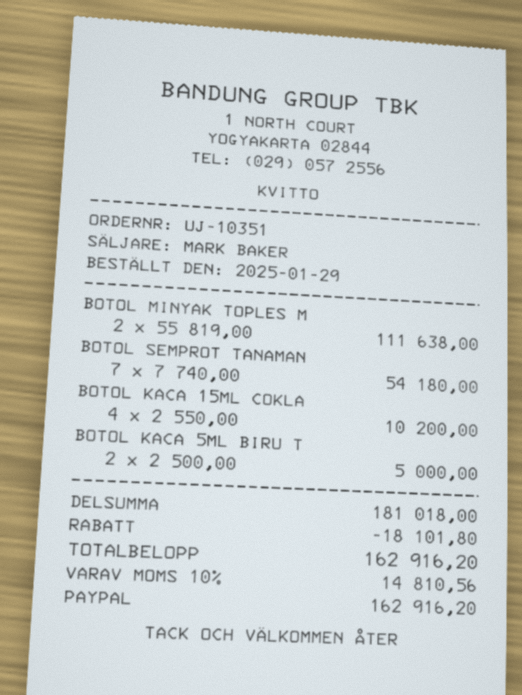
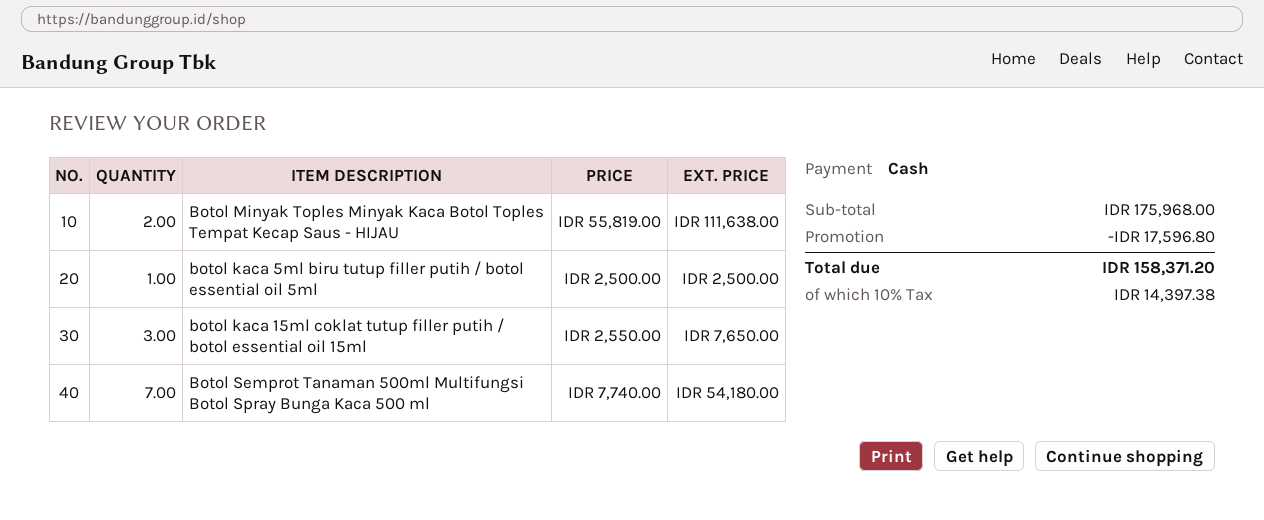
payment method: PayPal -> cash
BOTOL KACA 15ML COKLA: 4 x 2550.00 = 10200.00 -> 3 x 2550.00 = 7650.00
BOTOL KACA 5ML BIRU T: 2 x 2500.00 = 5000.00 -> 1 x 2500.00 = 2500.00
subtotal: 181018.00 -> 175968.00
discount: 18101.80 -> 17596.80
tax: 10% = 14810.56 -> 10% = 14397.38
total: 162916.20 -> 158371.20

